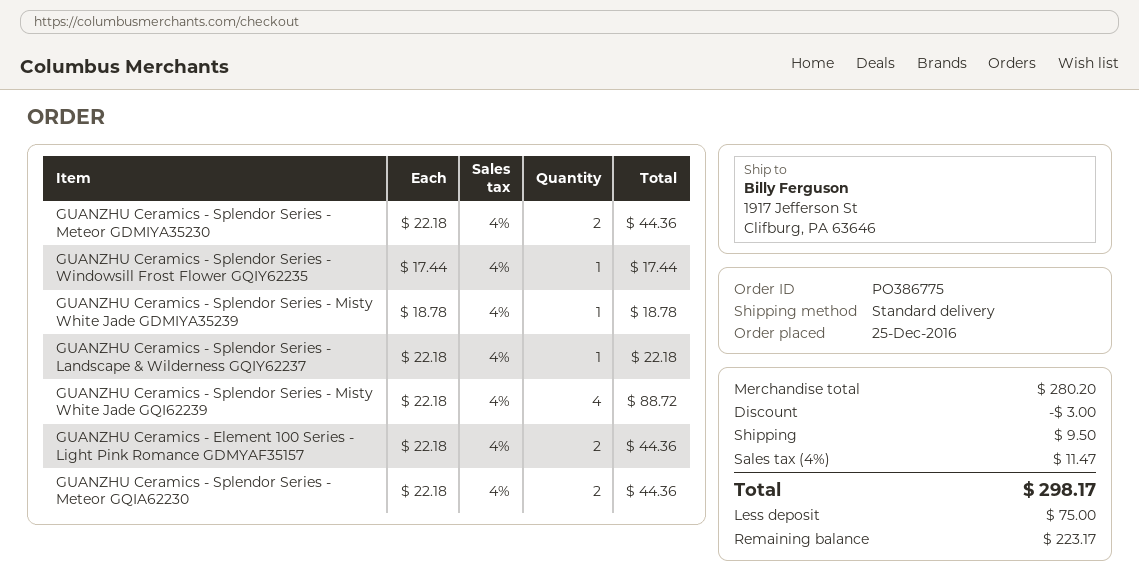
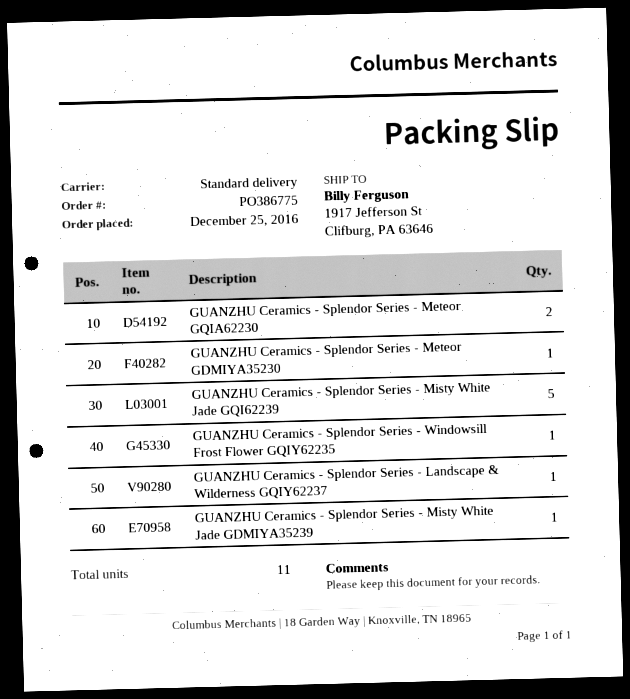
GUANZHU Ceramics - Splendor Series - Meteor GDMIYA35230: 2 -> 1
GUANZHU Ceramics - Splendor Series - Misty White Jade GQI62239: 4 -> 5
GUANZHU Ceramics - Element 100 Series - Light Pink Romance GDMYAF35157: 2 -> none

